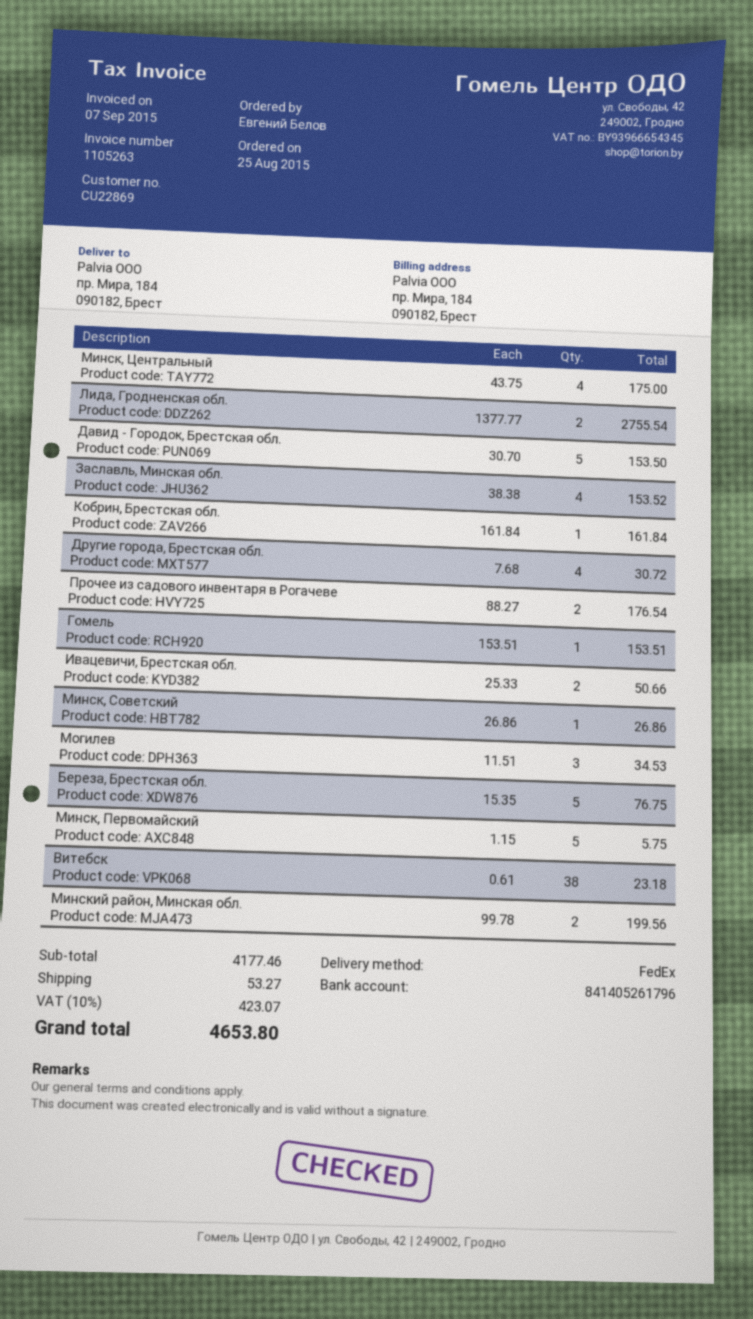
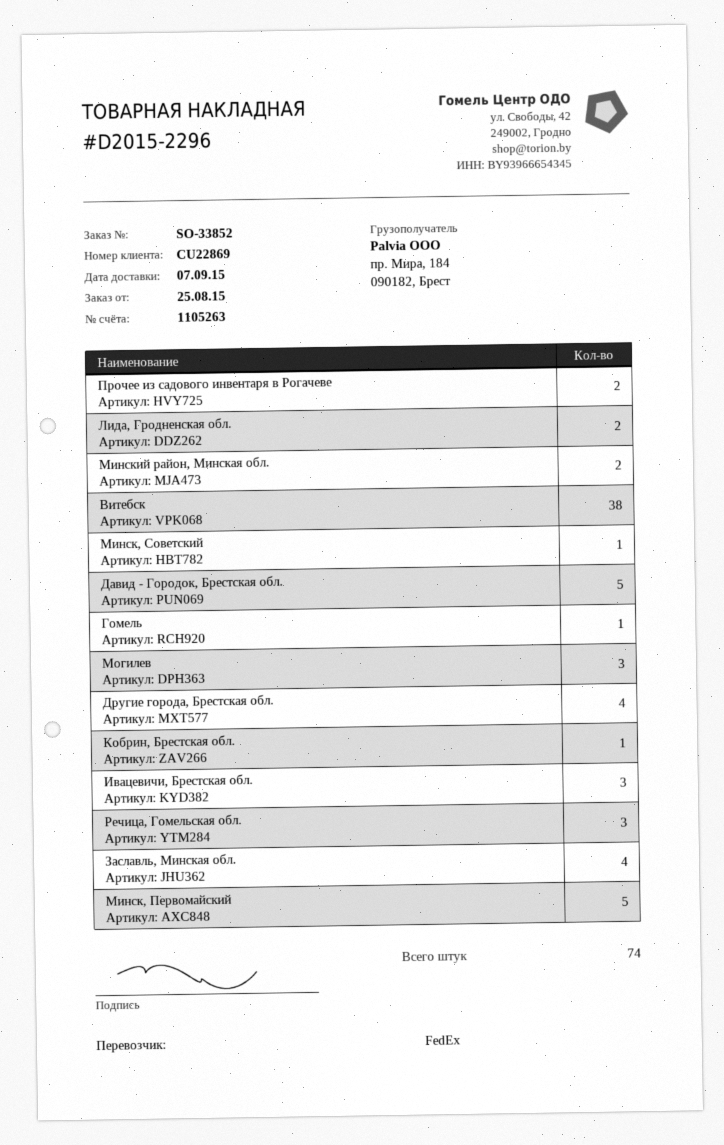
Минск, Центральный: 4 -> none
Ивацевичи, Брестская обл.: 2 -> 3
Береза, Брестская обл.: 5 -> none
Речица, Гомельская обл.: none -> 3

